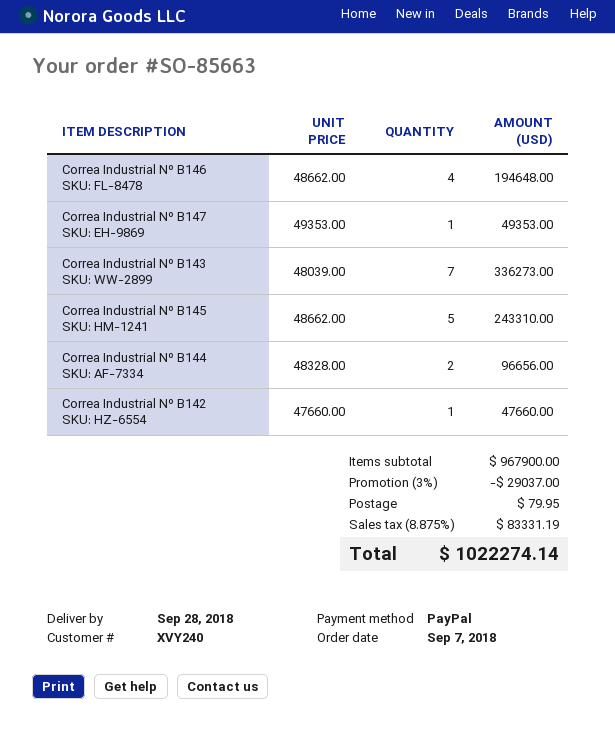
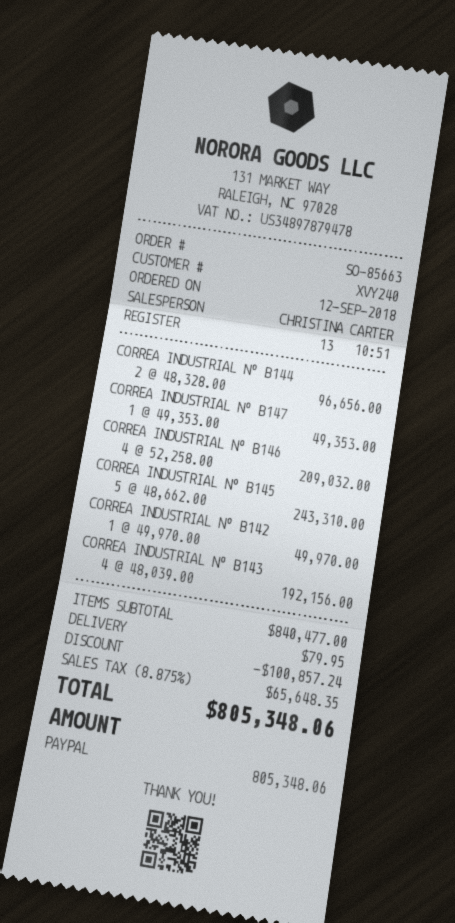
order date: 2018-09-07 -> 2018-09-12
Correa Industrial Nº B146: 4 x 48662.00 = 194648.00 -> 4 x 52258.00 = 209032.00
Correa Industrial Nº B143: 7 x 48039.00 = 336273.00 -> 4 x 48039.00 = 192156.00
Correa Industrial Nº B142: 1 x 47660.00 = 47660.00 -> 1 x 49970.00 = 49970.00
subtotal: 967900.00 -> 840477.00
discount: 29037.00 -> 100857.24
tax: 8.875% = 83331.19 -> 8.875% = 65648.35
total: 1022274.14 -> 805348.06

